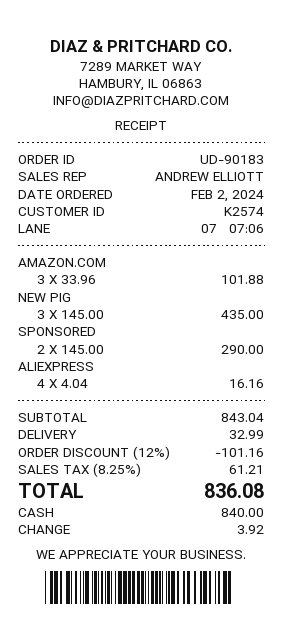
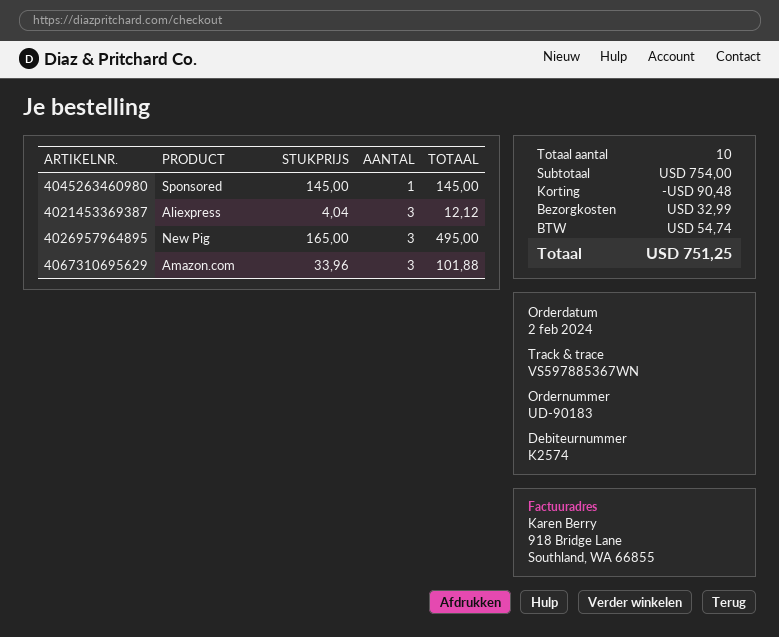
NEW PIG: 3 x 145.00 = 435.00 -> 3 x 165.00 = 495.00
SPONSORED: 2 x 145.00 = 290.00 -> 1 x 145.00 = 145.00
ALIEXPRESS: 4 x 4.04 = 16.16 -> 3 x 4.04 = 12.12
subtotal: 843.04 -> 754.00
discount: 101.16 -> 90.48
tax: 61.21 -> 54.74
total: 836.08 -> 751.25

